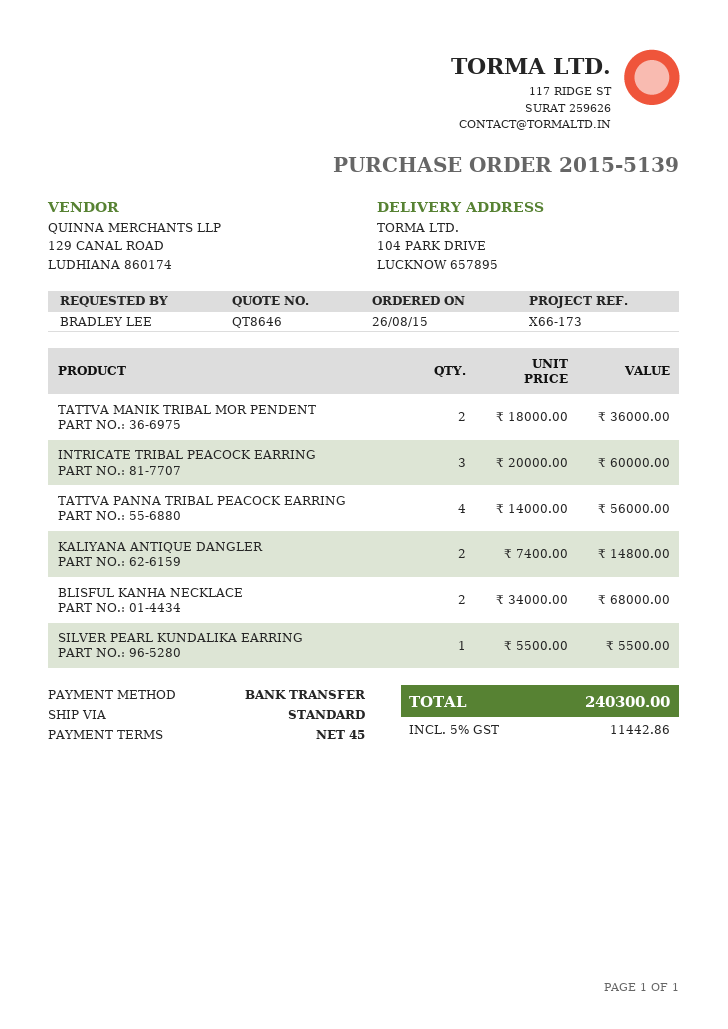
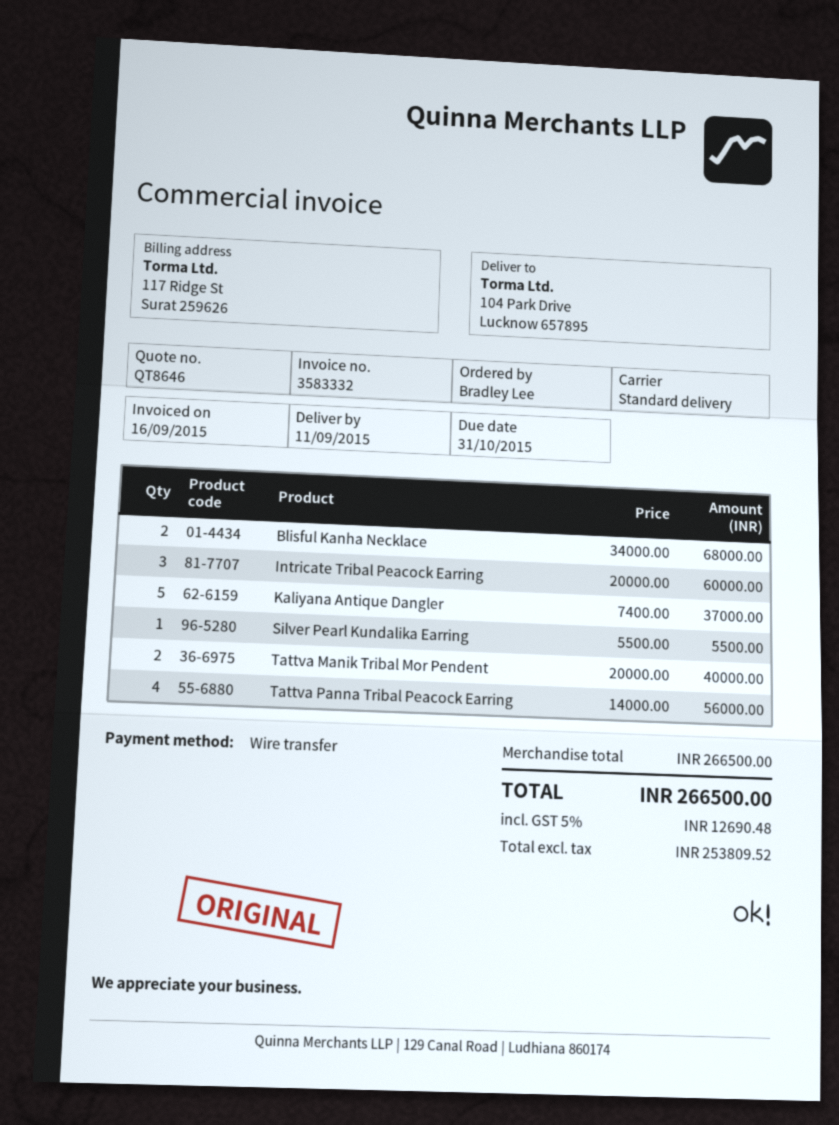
TATTVA MANIK TRIBAL MOR PENDENT: 2 x 18000.00 = 36000.00 -> 2 x 20000.00 = 40000.00
KALIYANA ANTIQUE DANGLER: 2 x 7400.00 = 14800.00 -> 5 x 7400.00 = 37000.00
tax: 5% = 11442.86 -> 5% = 12690.48
total: 240300.00 -> 266500.00

